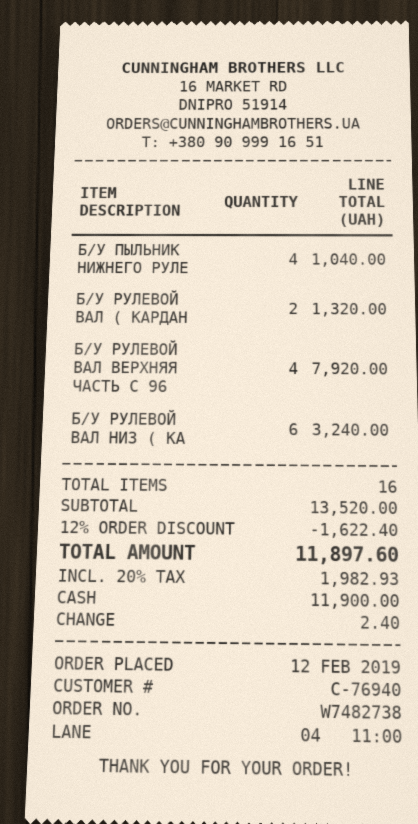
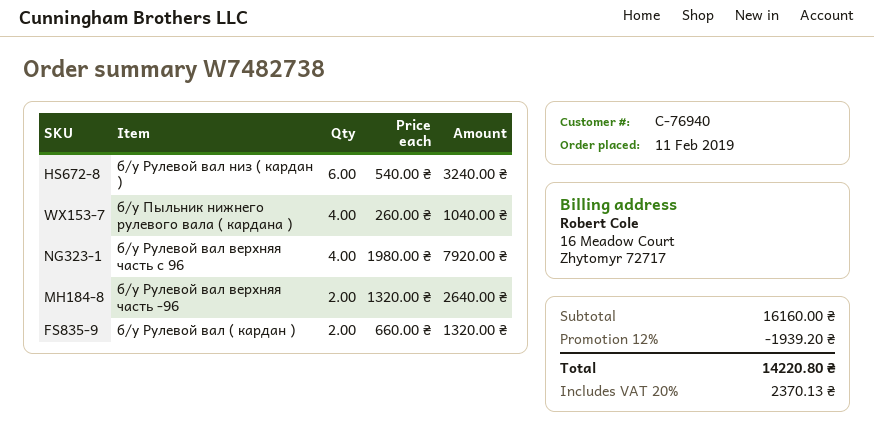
order date: 2019-02-12 -> 2019-02-11
б/у Рулевой вал верхняя часть -96: none -> 2 for 2640.00
subtotal: 13520.00 -> 16160.00
discount: 12% = 1622.40 -> 12% = 1939.20
tax: 20% = 1982.93 -> 20% = 2370.13
total: 11897.60 -> 14220.80

